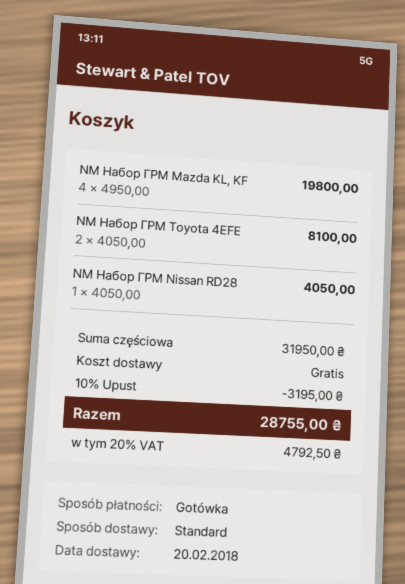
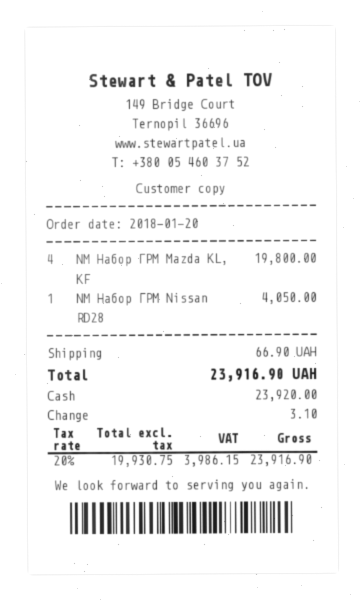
NM Набор ГРМ Toyota 4EFE: 2 for 8100.00 -> none
discount: 10% = 3195.00 -> none
shipping: 0.00 -> 66.90
tax: 20% = 4792.50 -> 20% = 3986.15
total: 28755.00 -> 23916.90

